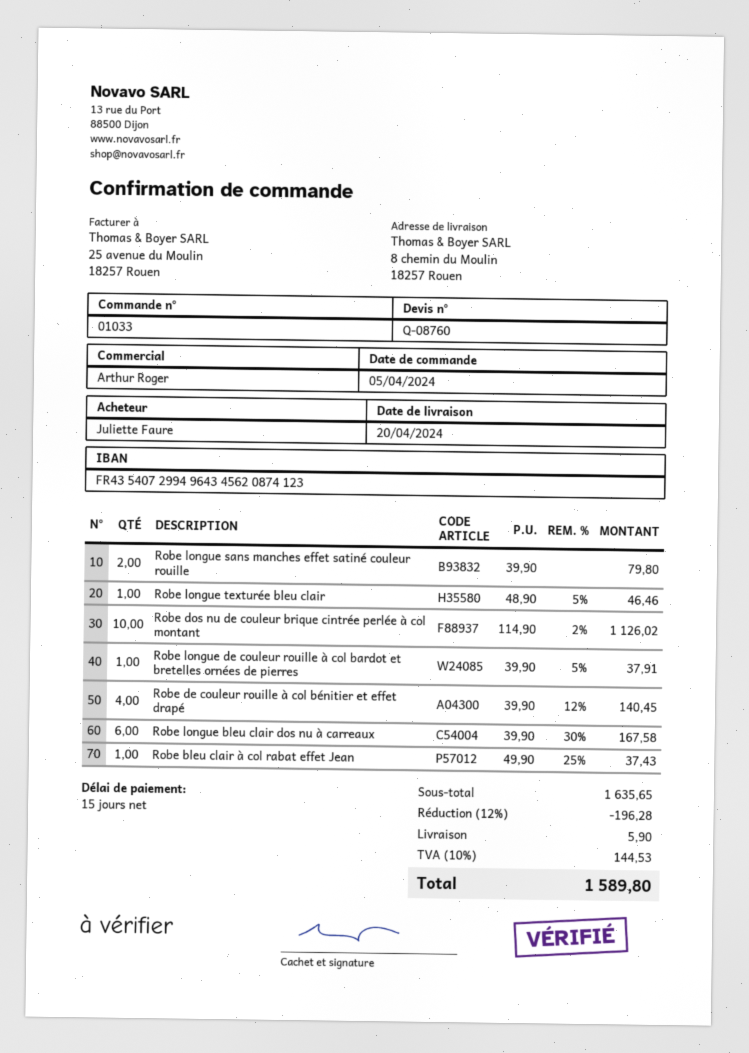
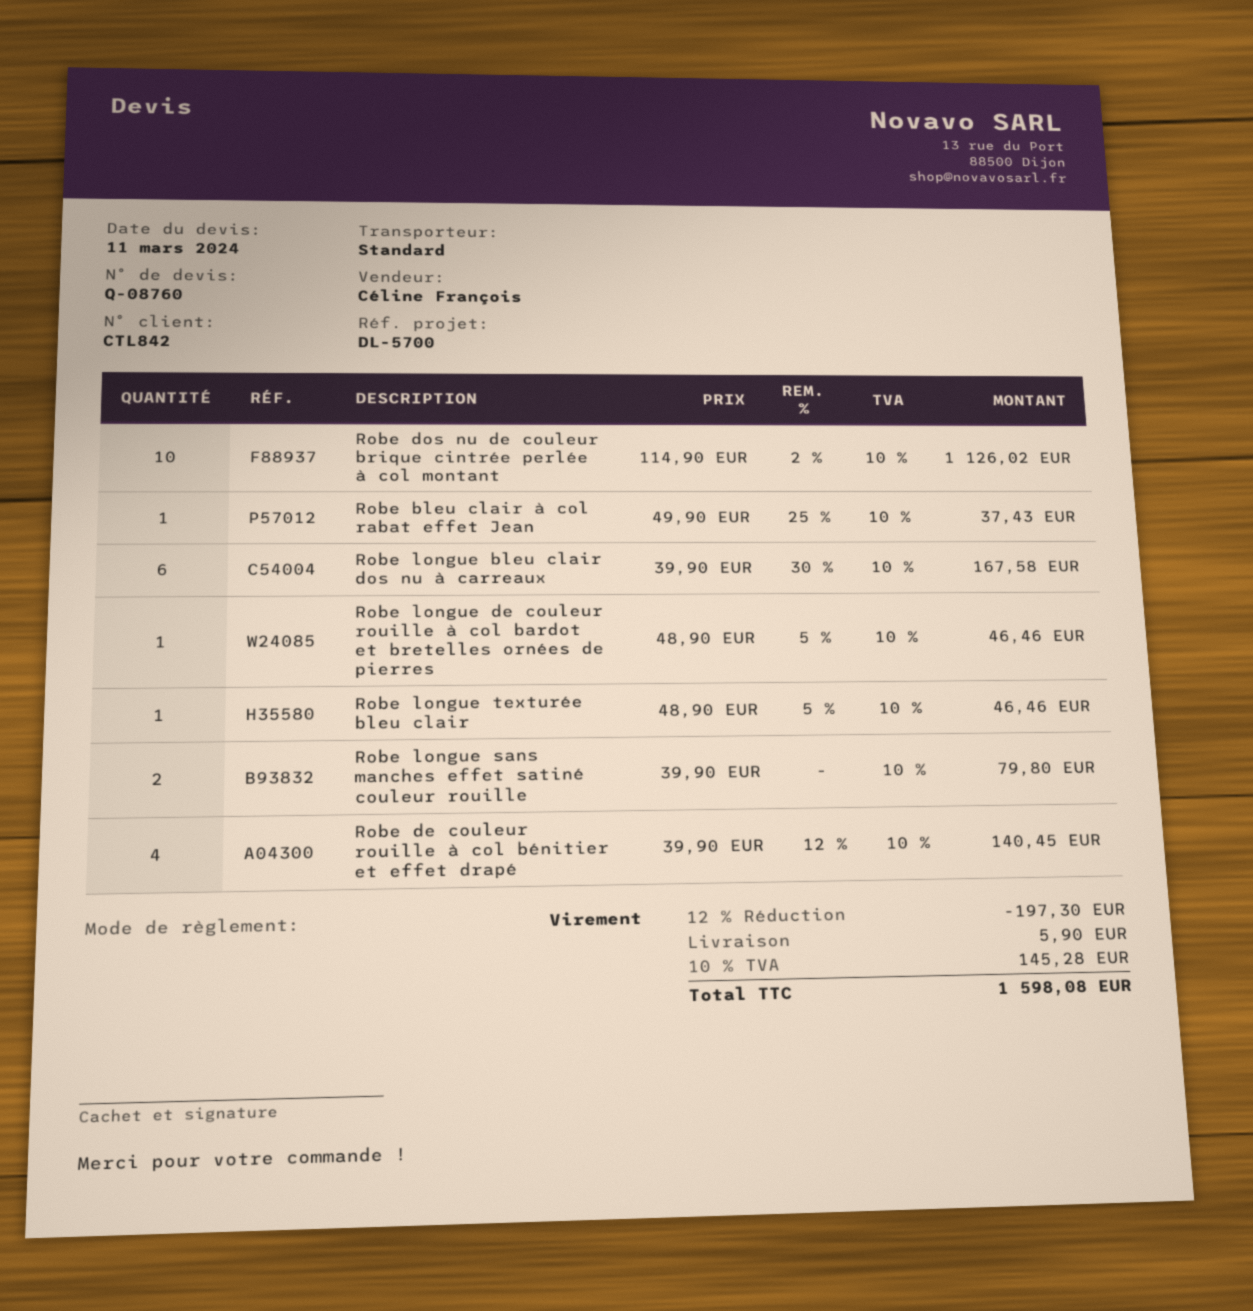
sales rep: Arthur Roger -> Céline François
Robe longue de couleur rouille à col bardot et bretelles ornées de pierres: 1 x 39.90 - 5% = 37.91 -> 1 x 48.90 - 5% = 46.46
discount: 12% = 196.28 -> 12% = 197.30
tax: 10% = 144.53 -> 10% = 145.28
total: 1589.80 -> 1598.08

